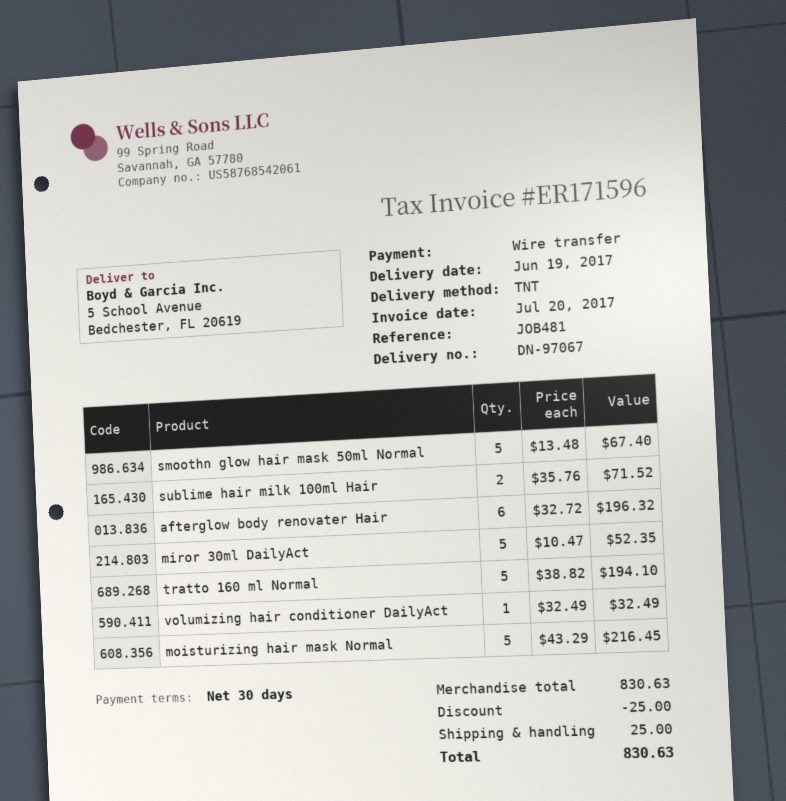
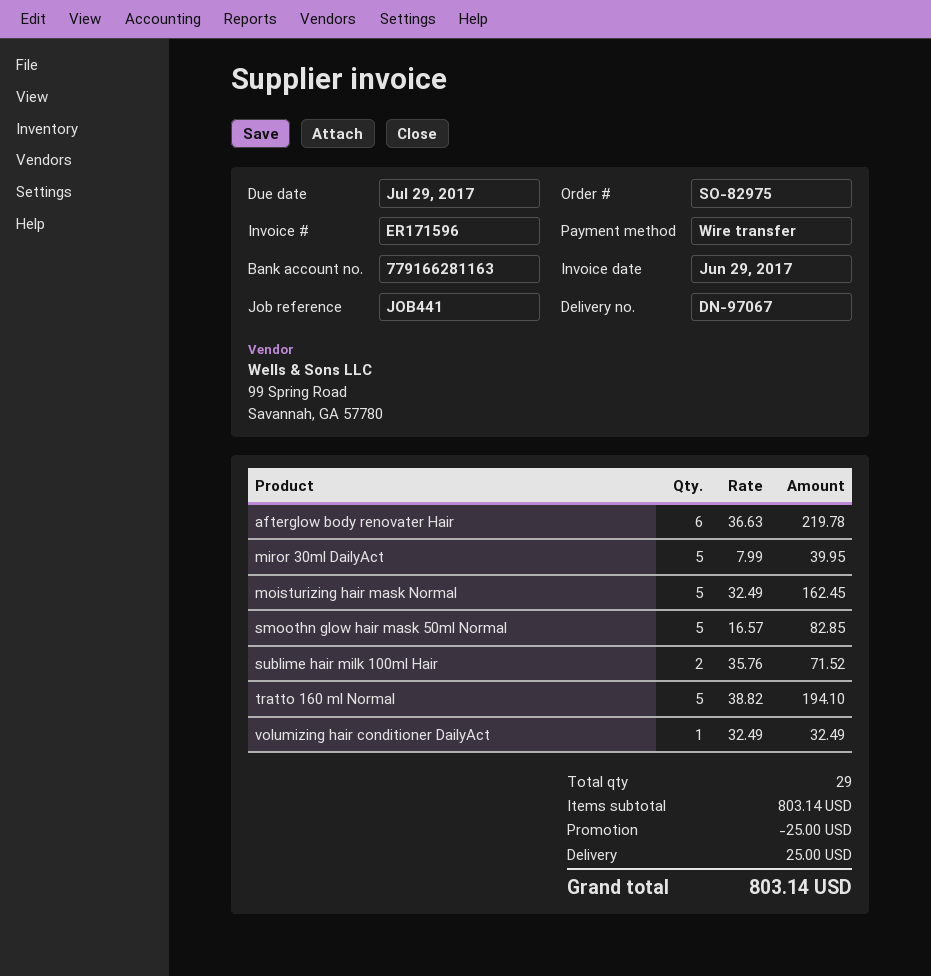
invoice date: 2017-07-20 -> 2017-06-29
reference: JOB481 -> JOB441
smoothn glow hair mask 50ml Normal: 5 x 13.48 = 67.40 -> 5 x 16.57 = 82.85
afterglow body renovater Hair: 6 x 32.72 = 196.32 -> 6 x 36.63 = 219.78
miror 30ml DailyAct: 5 x 10.47 = 52.35 -> 5 x 7.99 = 39.95
moisturizing hair mask Normal: 5 x 43.29 = 216.45 -> 5 x 32.49 = 162.45
subtotal: 830.63 -> 803.14
total: 830.63 -> 803.14

